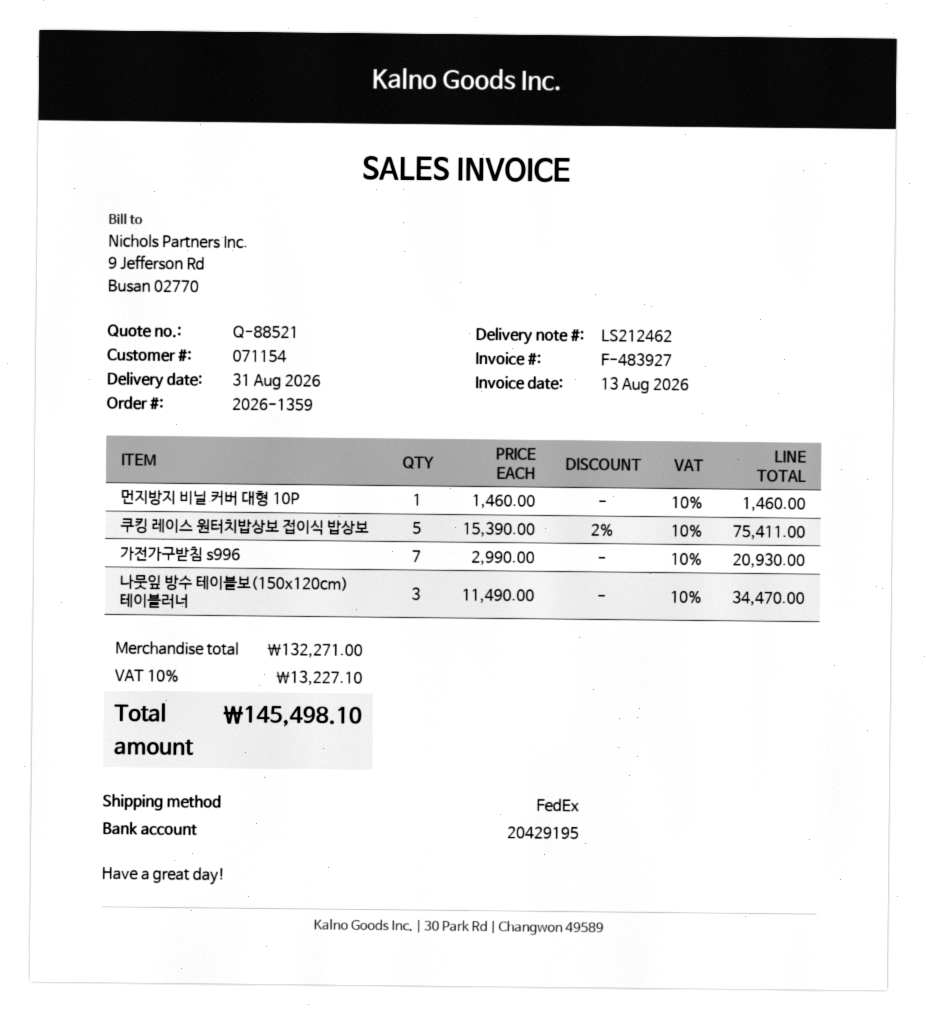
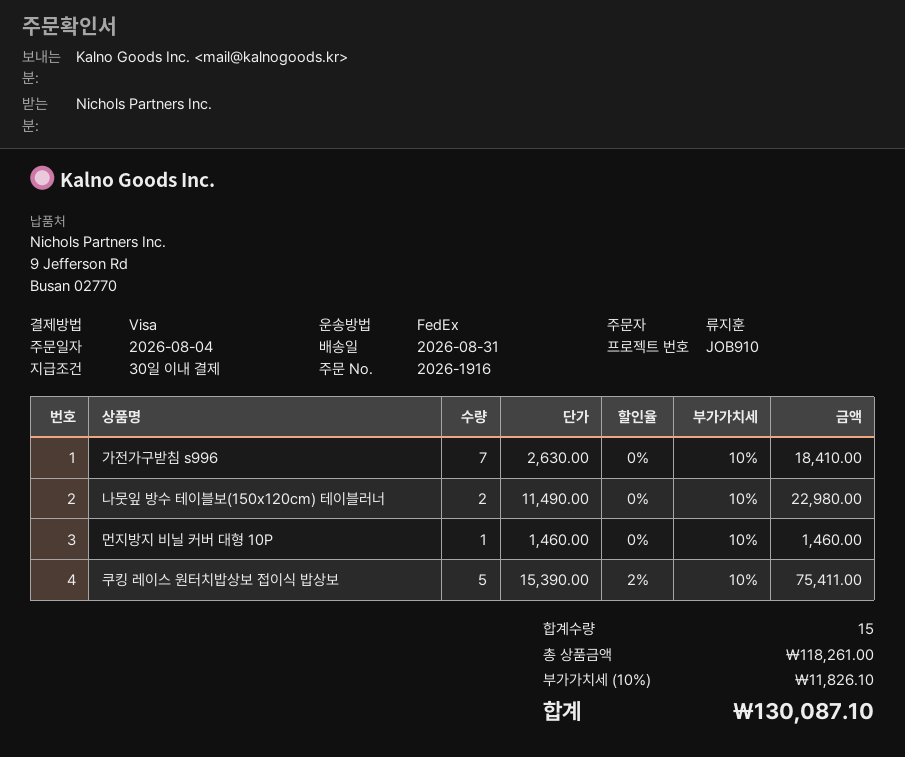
order number: 2026-1359 -> 2026-1916
가전가구받침 s996: 7 x 2990.00 = 20930.00 -> 7 x 2630.00 = 18410.00
나뭇잎 방수 테이블보(150x120cm) 테이블러너: 3 x 11490.00 = 34470.00 -> 2 x 11490.00 = 22980.00
subtotal: 132271.00 -> 118261.00
tax: 10% = 13227.10 -> 10% = 11826.10
total: 145498.10 -> 130087.10

